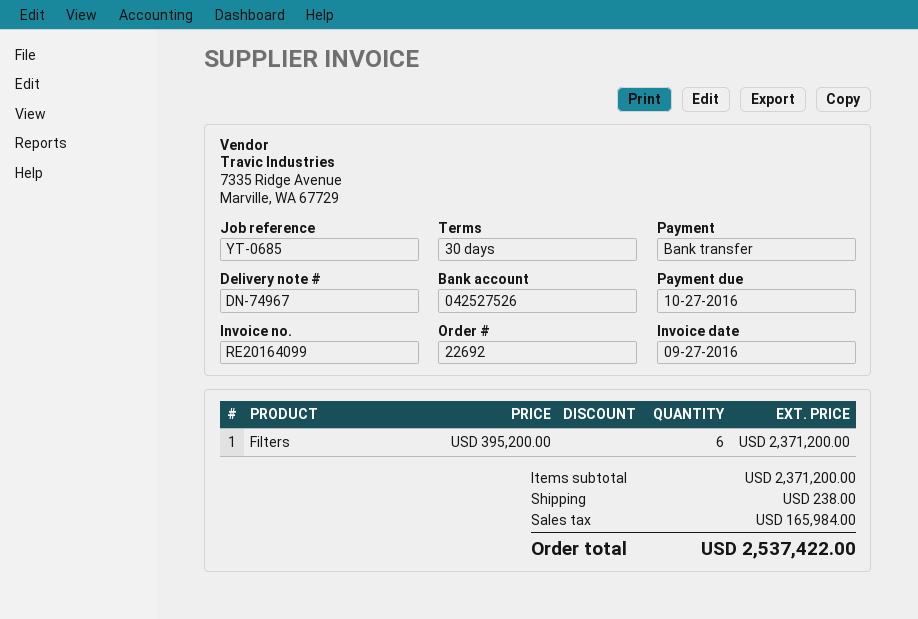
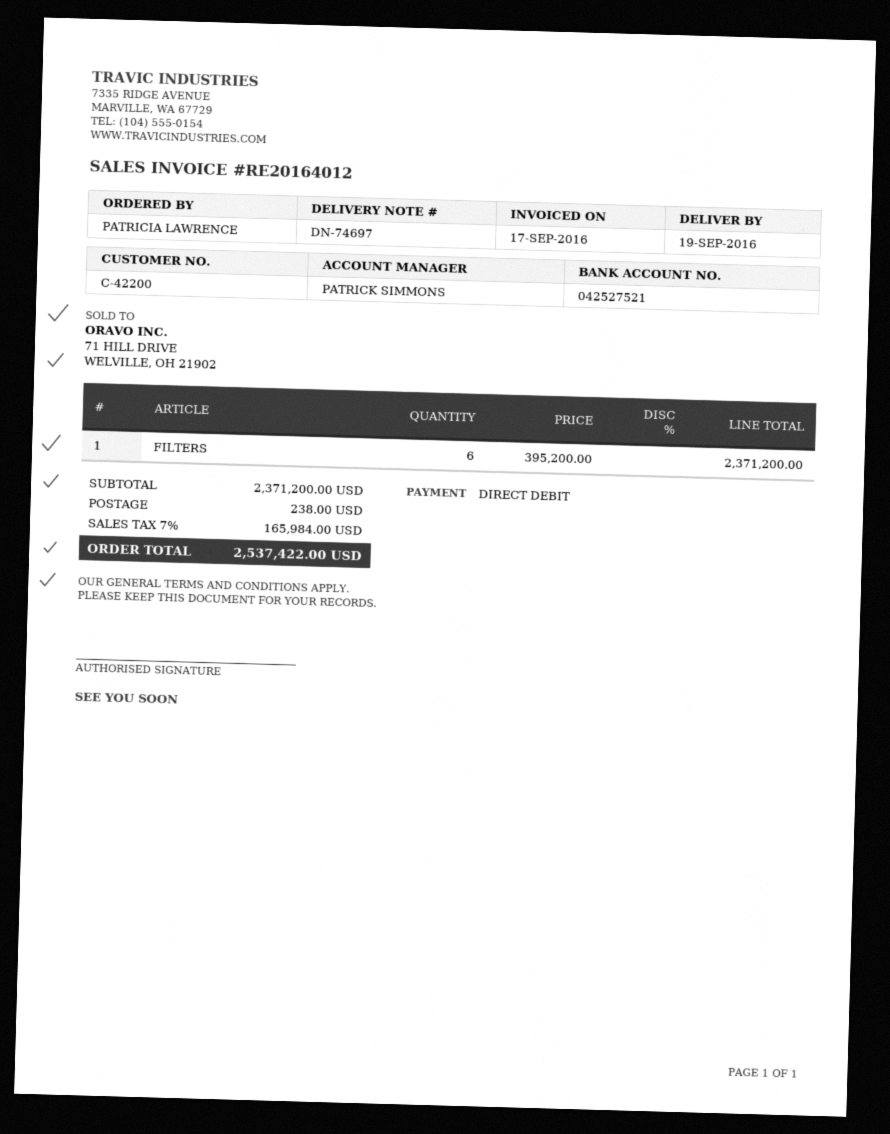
delivery note number: DN-74967 -> DN-74697
invoice number: RE20164099 -> RE20164012
invoice date: 2016-09-27 -> 2016-09-17
payment method: bank transfer -> direct debit
bank account: 042527526 -> 042527521

